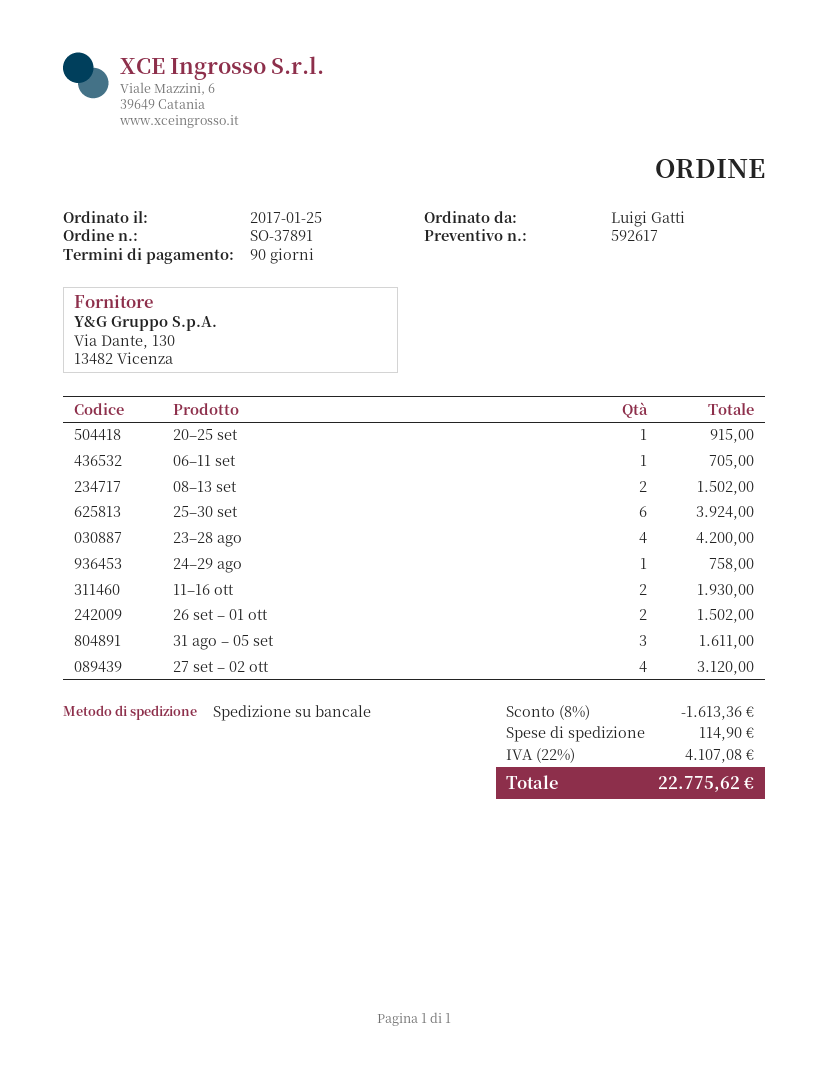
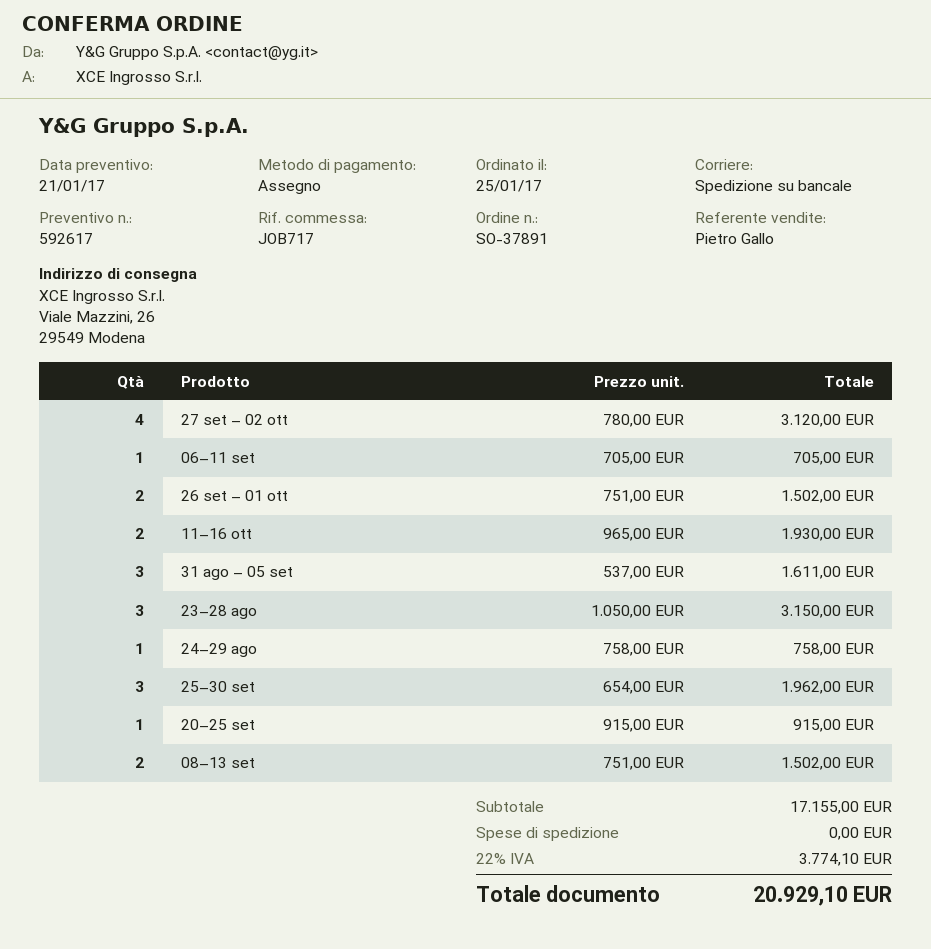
25–30 set: 6 for 3924.00 -> 3 for 1962.00
23–28 ago: 4 for 4200.00 -> 3 for 3150.00
discount: 8% = 1613.36 -> none
shipping: 114.90 -> 0.00
tax: 22% = 4107.08 -> 22% = 3774.10
total: 22775.62 -> 20929.10

